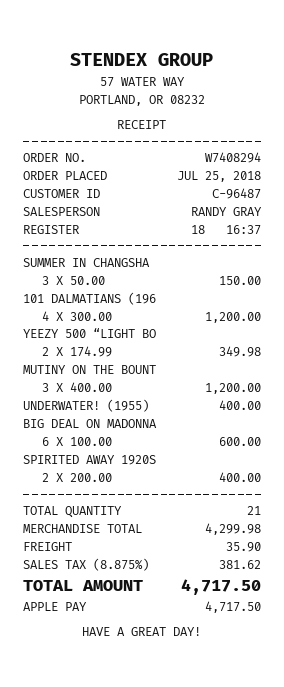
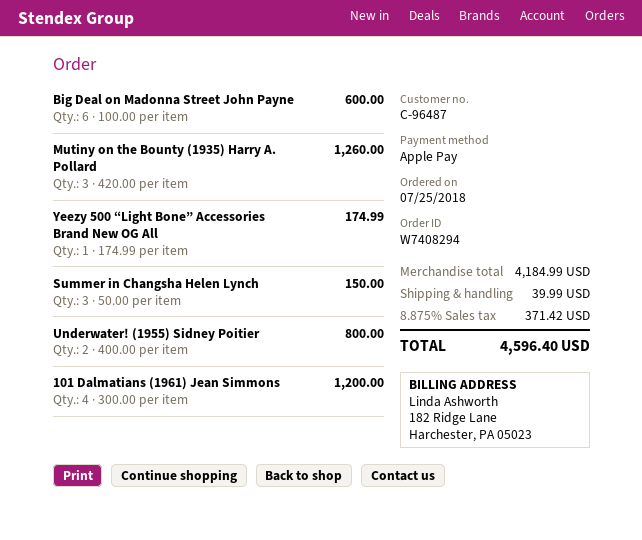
YEEZY 500 “LIGHT BO: 2 x 174.99 = 349.98 -> 1 x 174.99 = 174.99
MUTINY ON THE BOUNT: 3 x 400.00 = 1200.00 -> 3 x 420.00 = 1260.00
UNDERWATER! (1955): 1 x 400.00 = 400.00 -> 2 x 400.00 = 800.00
SPIRITED AWAY 1920S: 2 x 200.00 = 400.00 -> none
subtotal: 4299.98 -> 4184.99
shipping: 35.90 -> 39.99
tax: 8.875% = 381.62 -> 8.875% = 371.42
total: 4717.50 -> 4596.40

